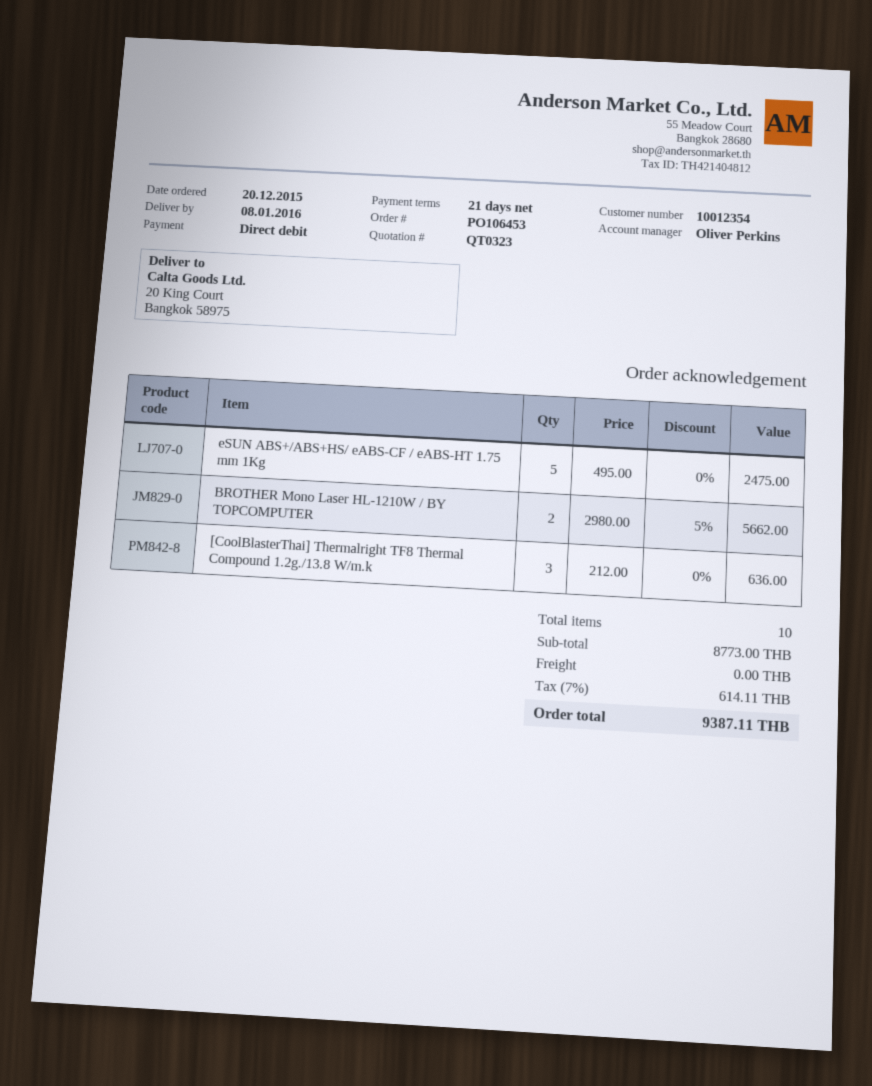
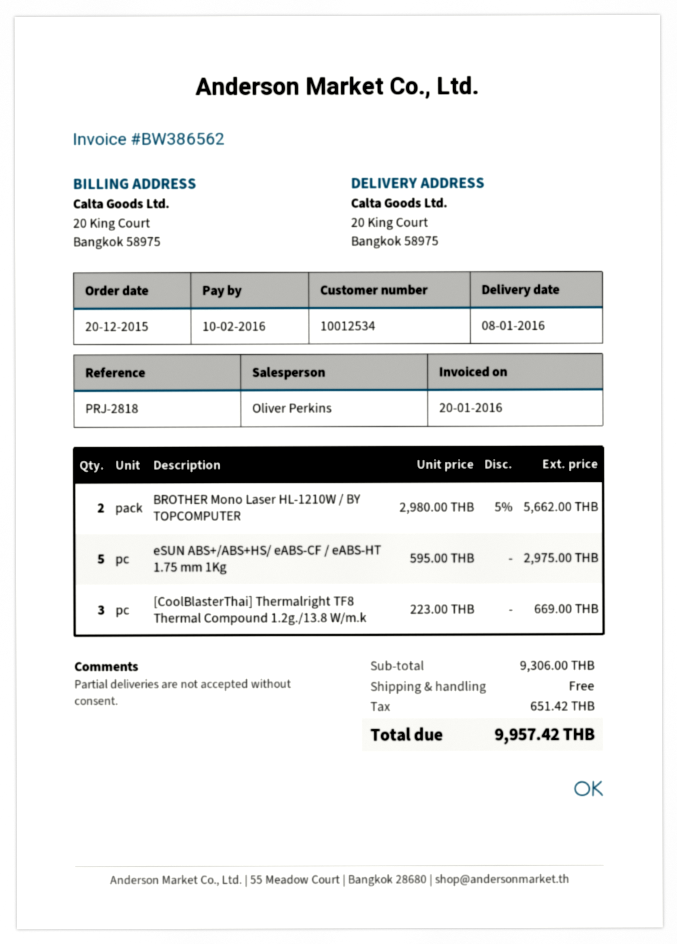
customer number: 10012354 -> 10012534
eSUN ABS+/ABS+HS/ eABS-CF / eABS-HT 1.75 mm 1Kg: 5 x 495.00 = 2475.00 -> 5 x 595.00 = 2975.00
[CoolBlasterThai] Thermalright TF8 Thermal Compound 1.2g./13.8 W/m.k: 3 x 212.00 = 636.00 -> 3 x 223.00 = 669.00
subtotal: 8773.00 -> 9306.00
tax: 614.11 -> 651.42
total: 9387.11 -> 9957.42

